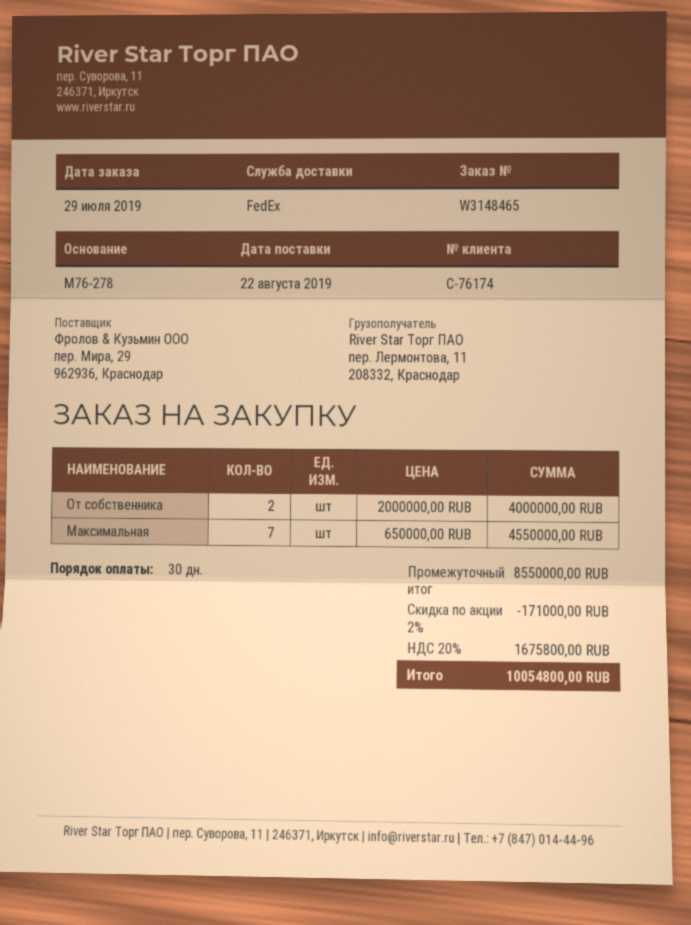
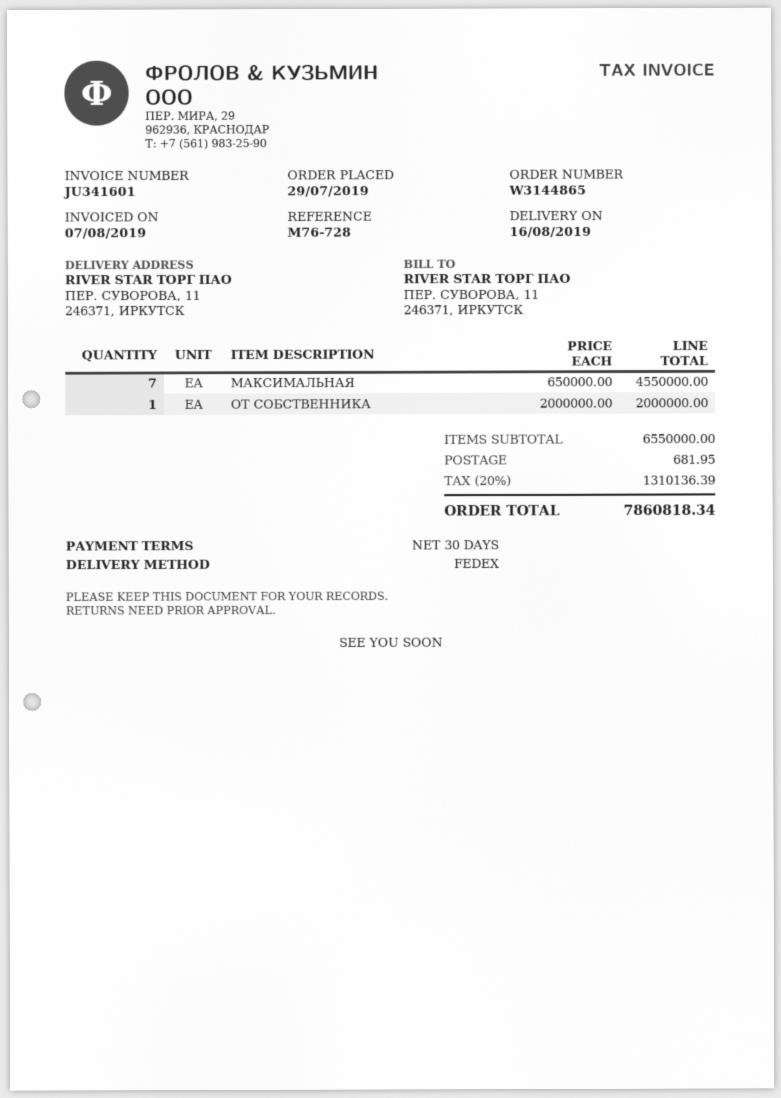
order number: W3148465 -> W3144865
delivery date: 2019-08-22 -> 2019-08-16
reference: M76-278 -> M76-728
ship to: пер. Лермонтова, 11, 208332, Краснодар -> ПЕР. СУВОРОВА, 11, 246371, ИРКУТСК
От собственника: 2 x 2000000.00 = 4000000.00 -> 1 x 2000000.00 = 2000000.00
subtotal: 8550000.00 -> 6550000.00
discount: 2% = 171000.00 -> none
shipping: none -> 681.95
tax: 20% = 1675800.00 -> 20% = 1310136.39
total: 10054800.00 -> 7860818.34

